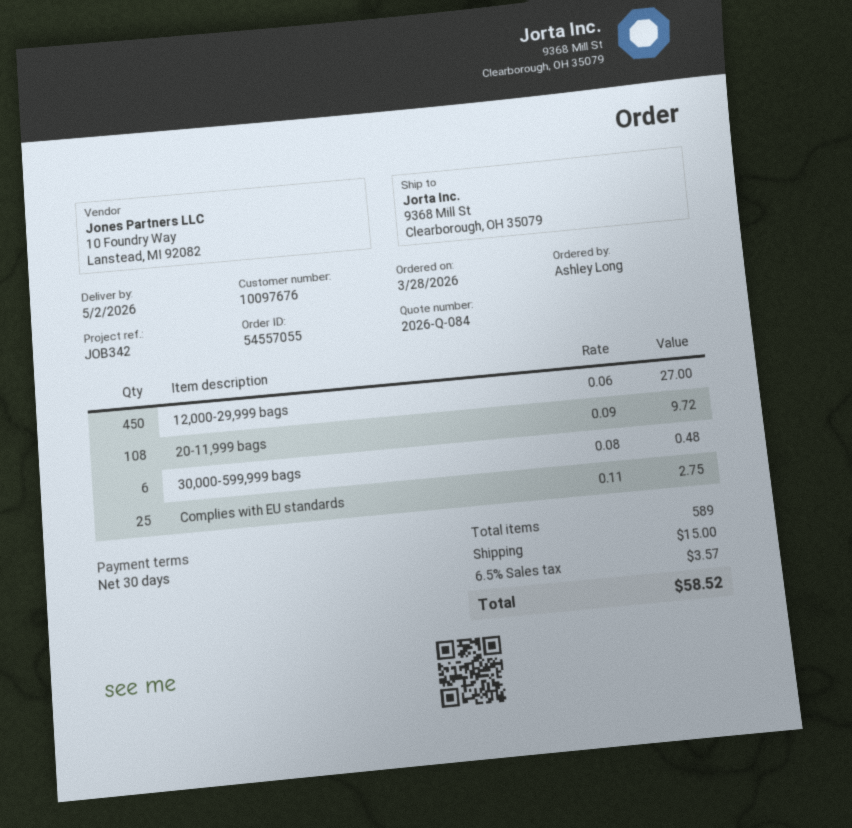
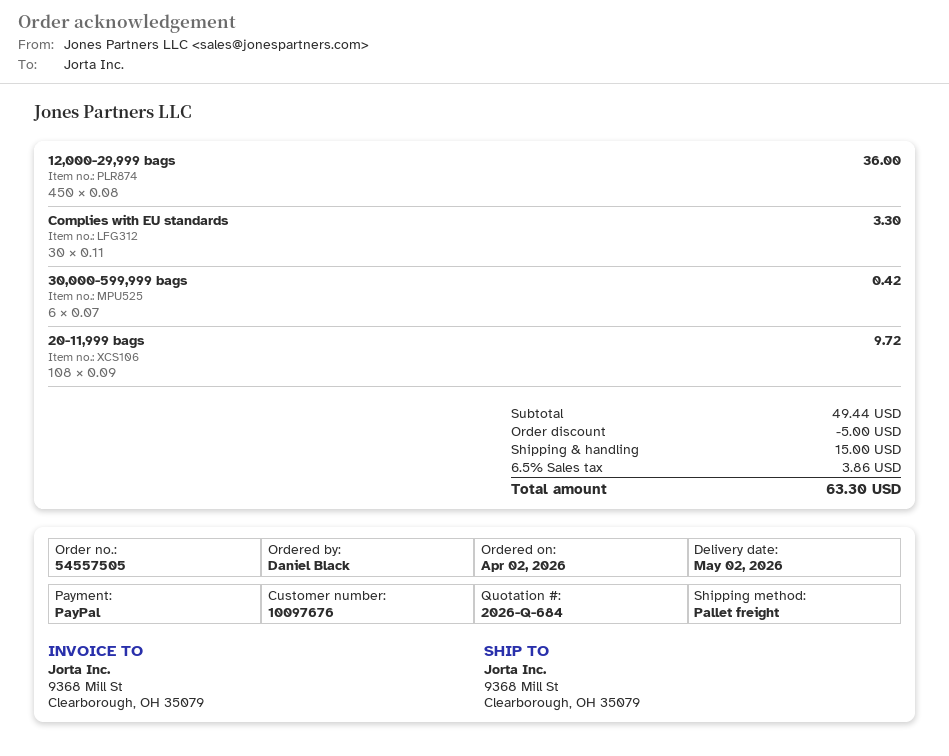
quote number: 2026-Q-084 -> 2026-Q-684
order number: 54557055 -> 54557505
order date: 2026-03-28 -> 2026-04-02
ordered by: Ashley Long -> Daniel Black
12,000-29,999 bags: 450 x 0.06 = 27.00 -> 450 x 0.08 = 36.00
30,000-599,999 bags: 6 x 0.08 = 0.48 -> 6 x 0.07 = 0.42
Complies with EU standards: 25 x 0.11 = 2.75 -> 30 x 0.11 = 3.30
discount: none -> 5.00
tax: 6.5% = 3.57 -> 6.5% = 3.86
total: 58.52 -> 63.30

